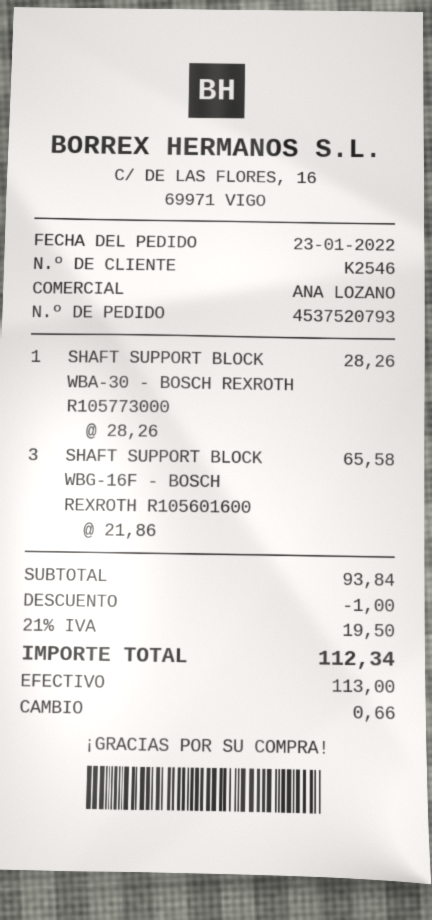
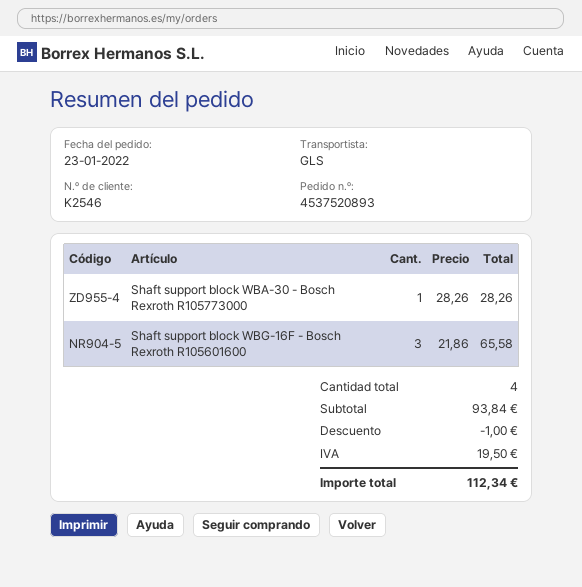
order number: 4537520793 -> 4537520893

